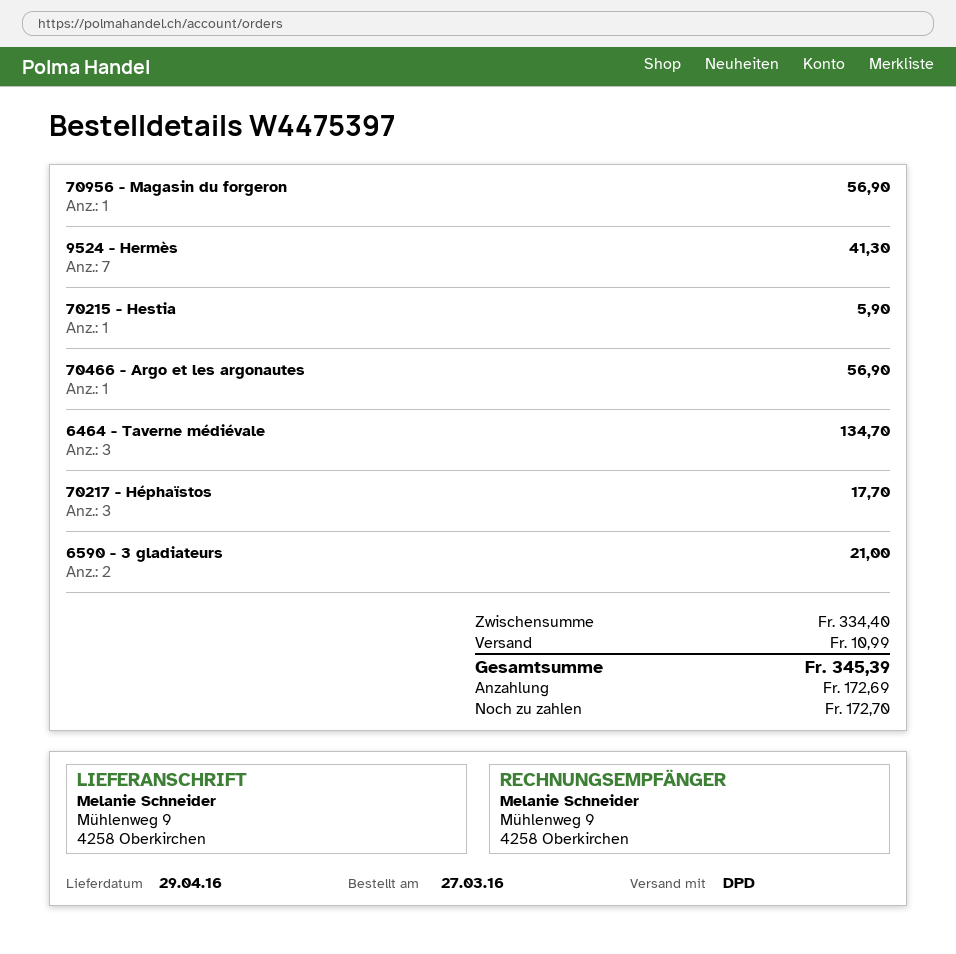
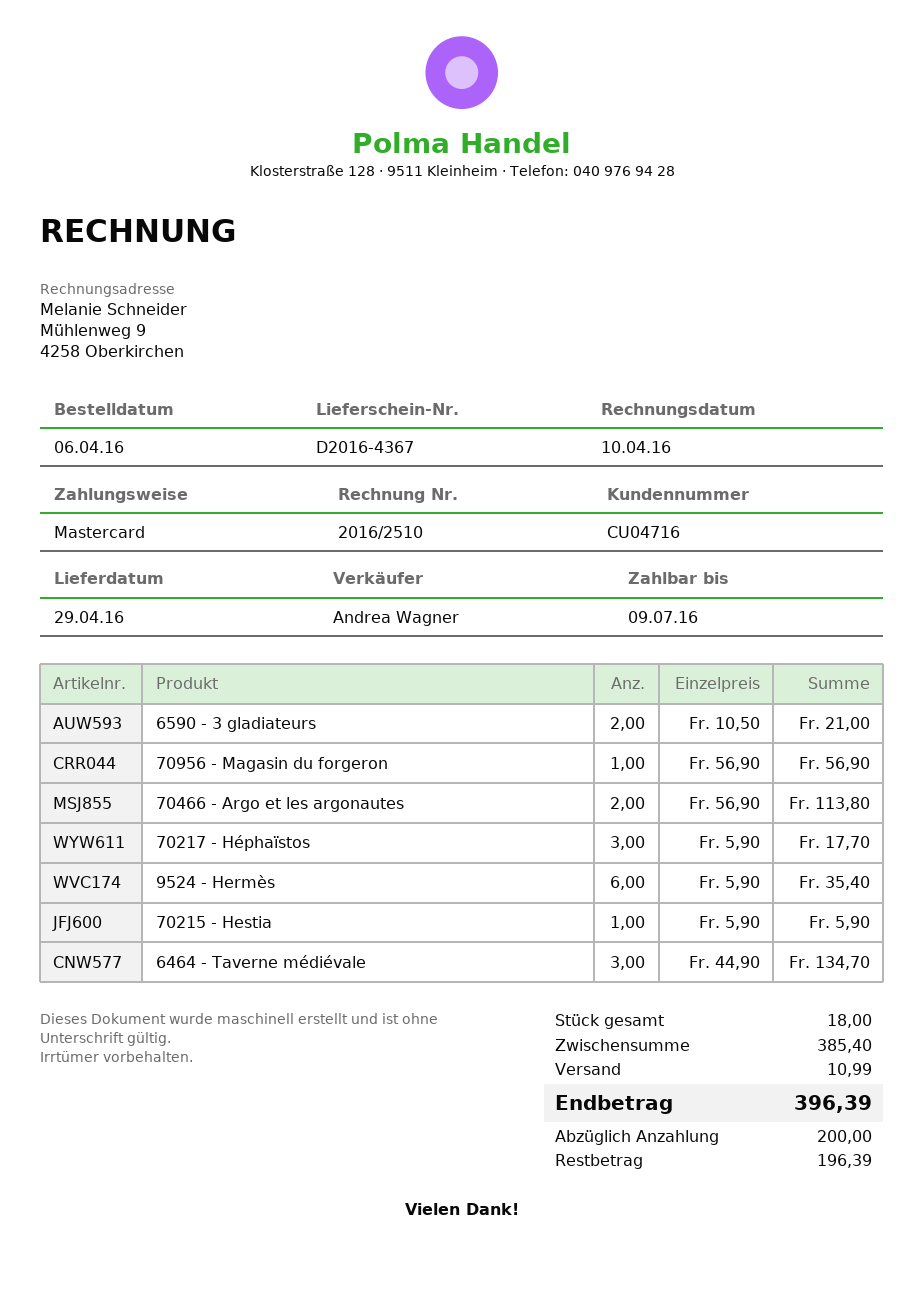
order date: 2016-03-27 -> 2016-04-06
9524 - Hermès: 7 for 41.30 -> 6 for 35.40
70466 - Argo et les argonautes: 1 for 56.90 -> 2 for 113.80
subtotal: 334.40 -> 385.40
total: 345.39 -> 396.39
deposit: 172.69 -> 200.00
balance: 172.70 -> 196.39

